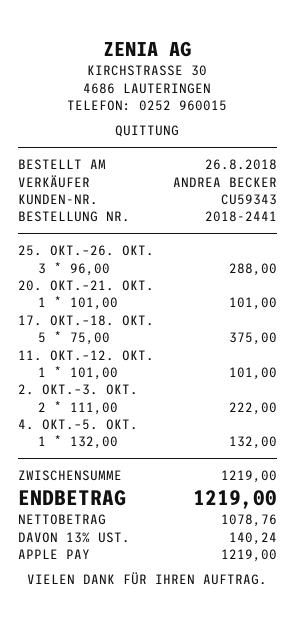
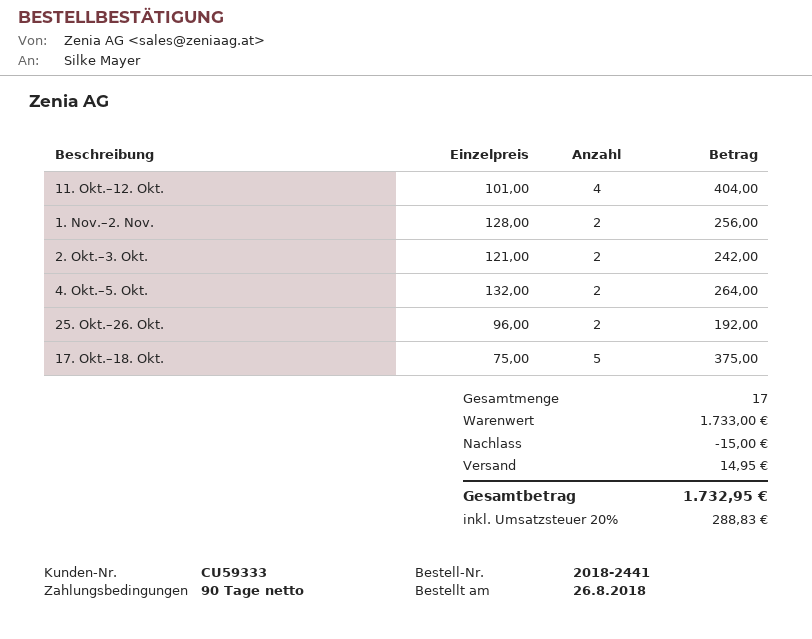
customer number: CU59343 -> CU59333
25. OKT.–26. OKT.: 3 x 96.00 = 288.00 -> 2 x 96.00 = 192.00
20. OKT.–21. OKT.: 1 x 101.00 = 101.00 -> none
11. OKT.–12. OKT.: 1 x 101.00 = 101.00 -> 4 x 101.00 = 404.00
2. OKT.–3. OKT.: 2 x 111.00 = 222.00 -> 2 x 121.00 = 242.00
4. OKT.–5. OKT.: 1 x 132.00 = 132.00 -> 2 x 132.00 = 264.00
1. Nov.–2. Nov.: none -> 2 x 128.00 = 256.00
subtotal: 1219.00 -> 1733.00
discount: none -> 15.00
shipping: none -> 14.95
tax: 13% = 140.24 -> 20% = 288.83
total: 1219.00 -> 1732.95

